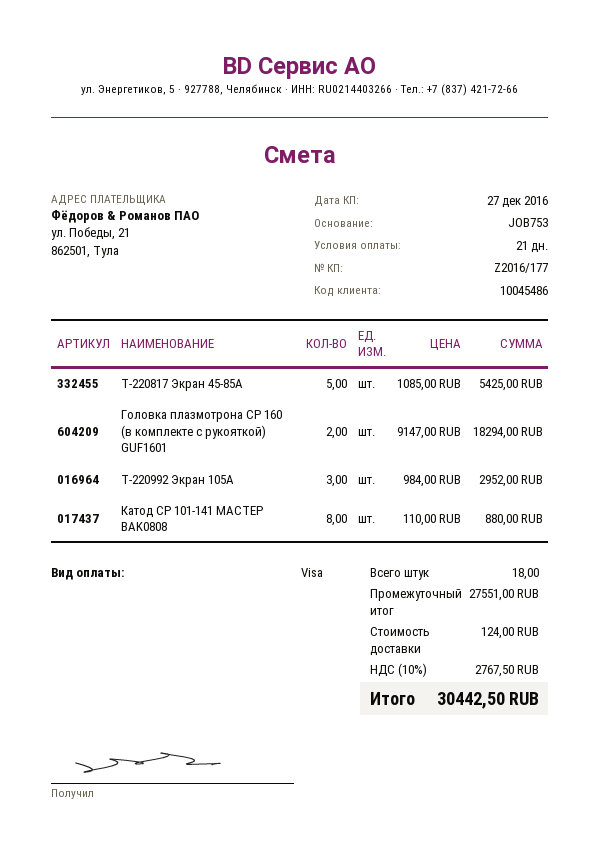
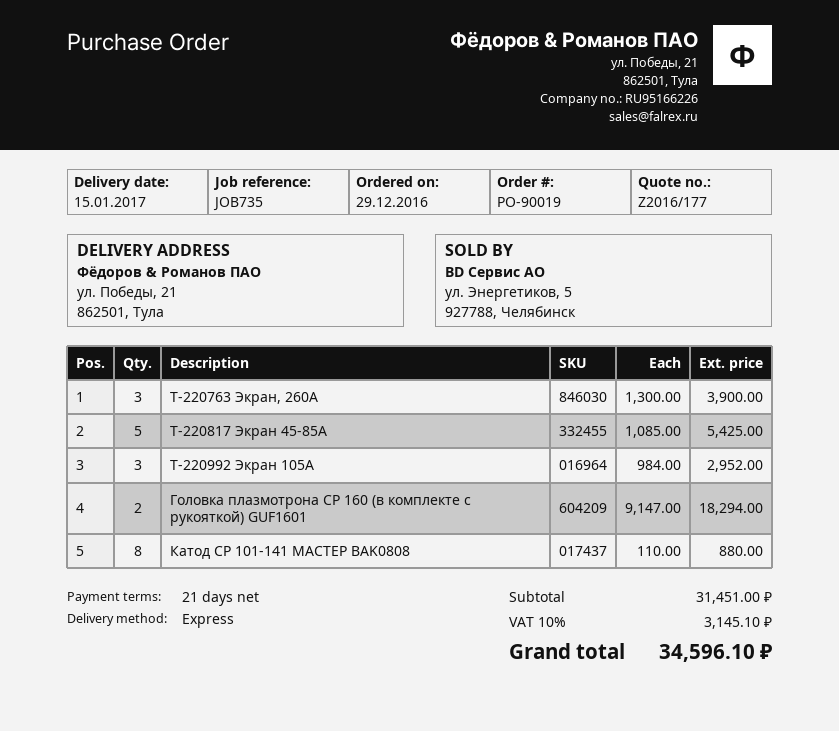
reference: JOB753 -> JOB735
T-220763 Экран, 260A: none -> 3 x 1300.00 = 3900.00
subtotal: 27551.00 -> 31451.00
shipping: 124.00 -> none
tax: 10% = 2767.50 -> 10% = 3145.10
total: 30442.50 -> 34596.10

